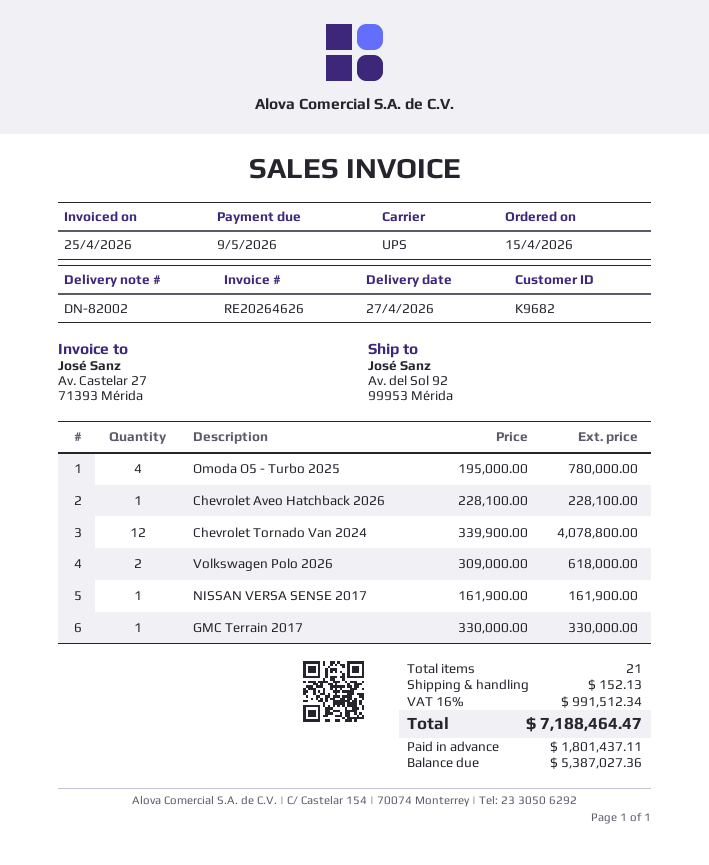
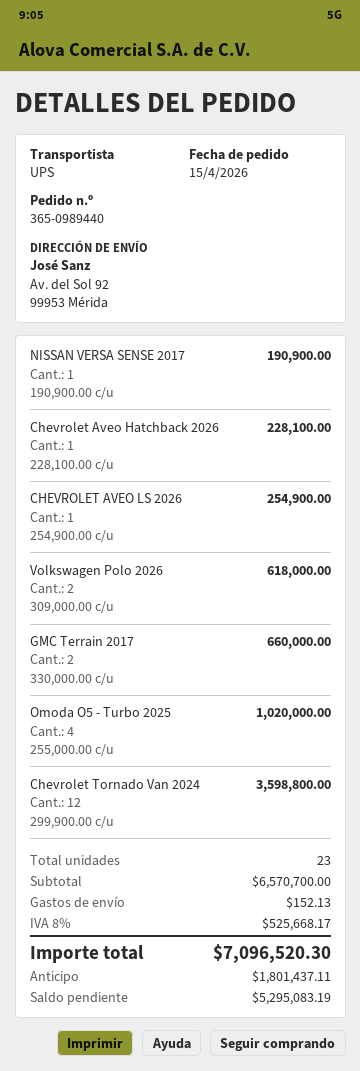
Omoda O5 - Turbo 2025: 4 x 195000.00 = 780000.00 -> 4 x 255000.00 = 1020000.00
Chevrolet Tornado Van 2024: 12 x 339900.00 = 4078800.00 -> 12 x 299900.00 = 3598800.00
NISSAN VERSA SENSE 2017: 1 x 161900.00 = 161900.00 -> 1 x 190900.00 = 190900.00
GMC Terrain 2017: 1 x 330000.00 = 330000.00 -> 2 x 330000.00 = 660000.00
CHEVROLET AVEO LS 2026: none -> 1 x 254900.00 = 254900.00
total quantity: 21 -> 23
tax: 16% = 991512.34 -> 8% = 525668.17
total: 7188464.47 -> 7096520.30
balance: 5387027.36 -> 5295083.19

